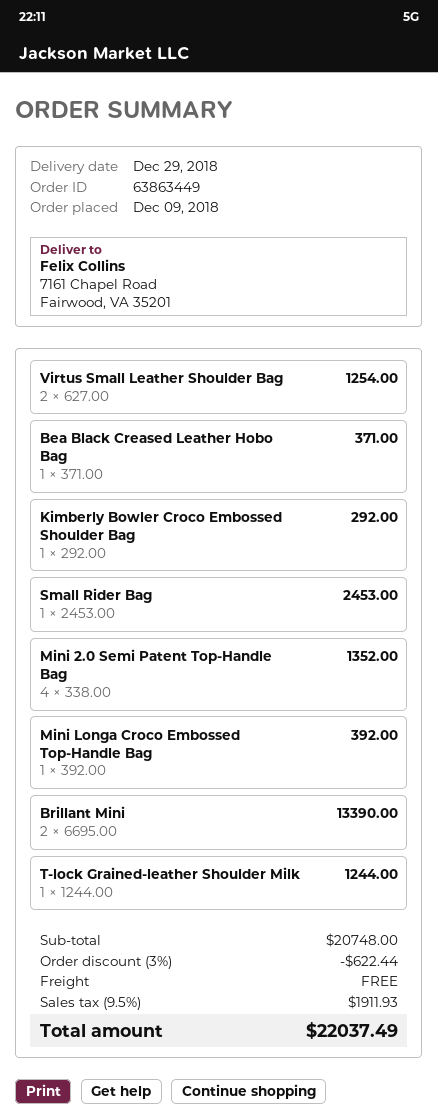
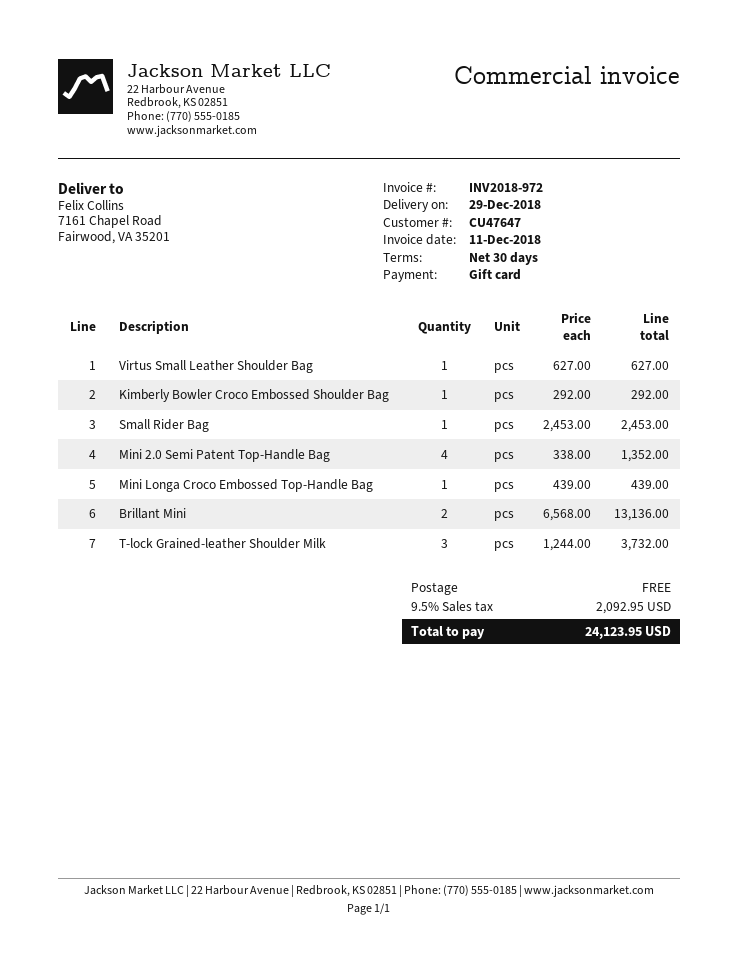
Virtus Small Leather Shoulder Bag: 2 x 627.00 = 1254.00 -> 1 x 627.00 = 627.00
Bea Black Creased Leather Hobo Bag: 1 x 371.00 = 371.00 -> none
Mini Longa Croco Embossed Top-Handle Bag: 1 x 392.00 = 392.00 -> 1 x 439.00 = 439.00
Brillant Mini: 2 x 6695.00 = 13390.00 -> 2 x 6568.00 = 13136.00
T-lock Grained-leather Shoulder Milk: 1 x 1244.00 = 1244.00 -> 3 x 1244.00 = 3732.00
discount: 3% = 622.44 -> none
tax: 9.5% = 1911.93 -> 9.5% = 2092.95
total: 22037.49 -> 24123.95

